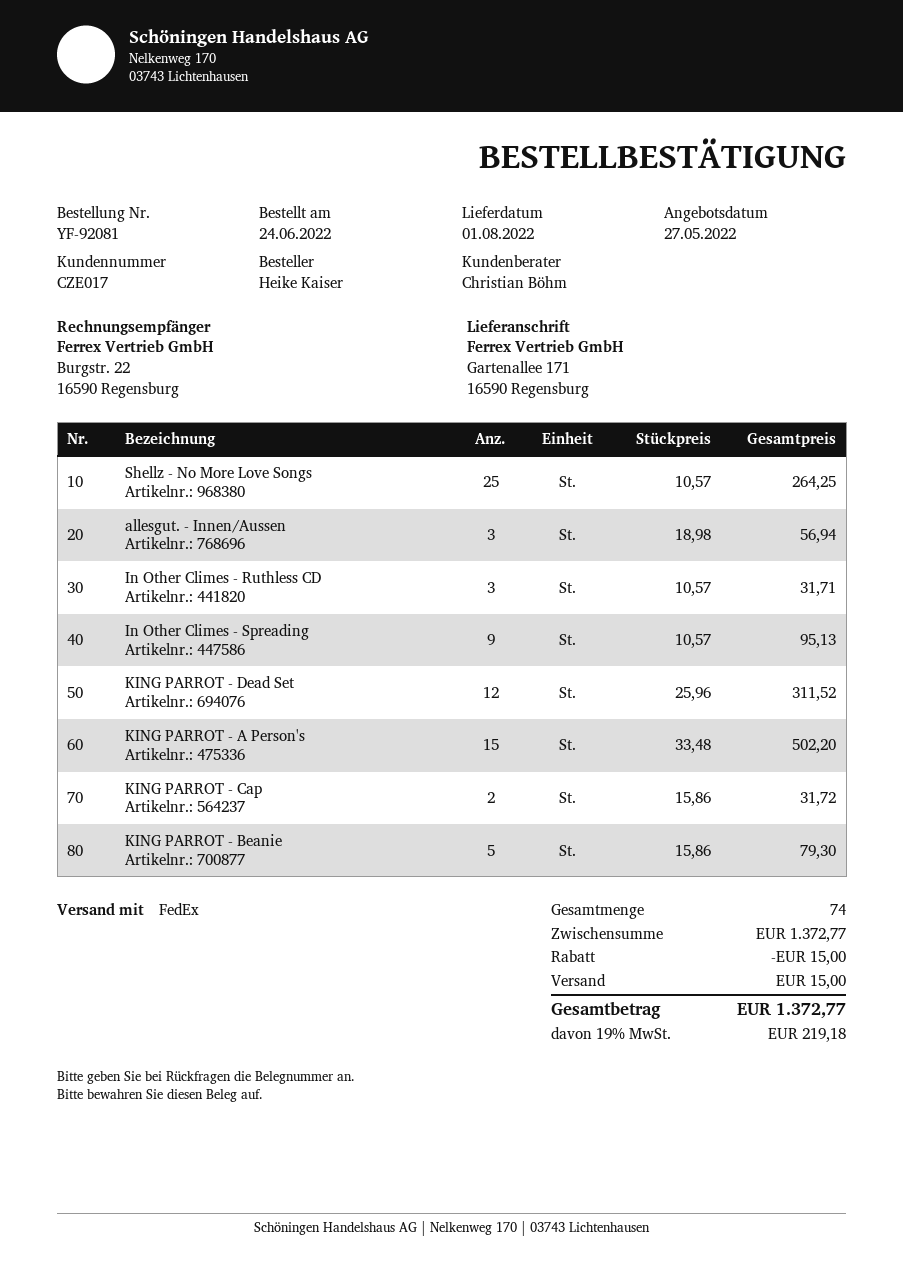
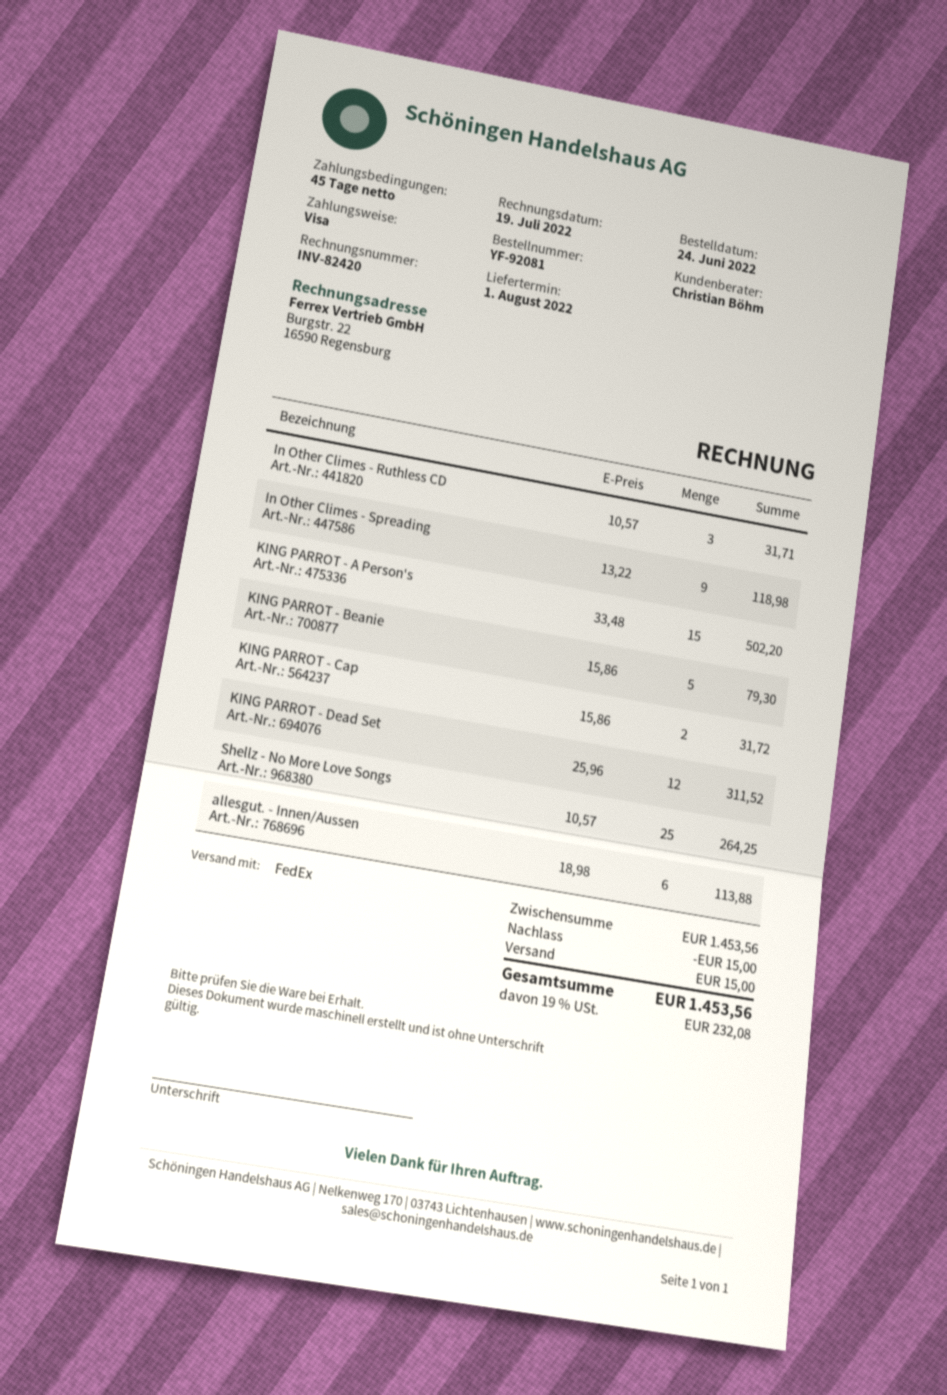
allesgut. - Innen/Aussen: 3 x 18.98 = 56.94 -> 6 x 18.98 = 113.88
In Other Climes - Spreading: 9 x 10.57 = 95.13 -> 9 x 13.22 = 118.98
subtotal: 1372.77 -> 1453.56
tax: 19% = 219.18 -> 19% = 232.08
total: 1372.77 -> 1453.56

